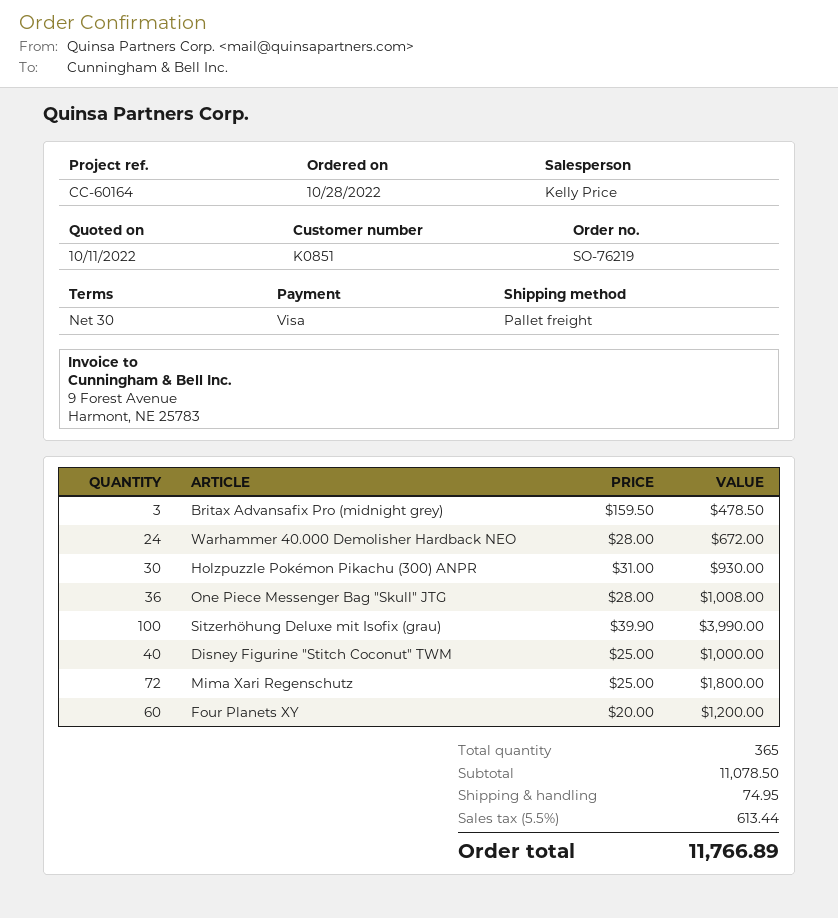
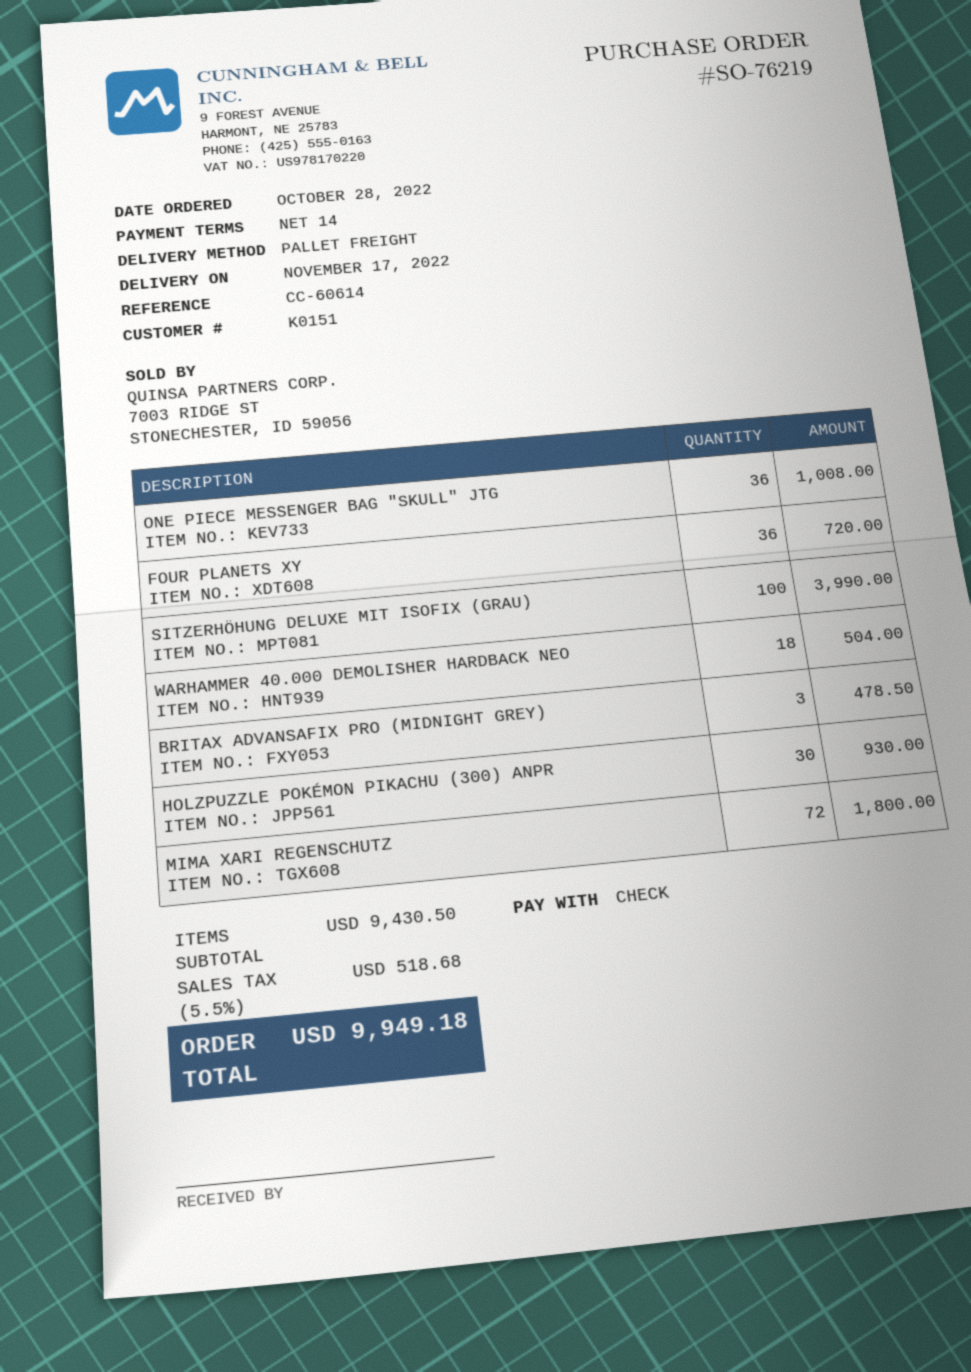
payment terms: 30 days -> 14 days
customer number: K0851 -> K0151
reference: CC-60164 -> CC-60614
payment method: Visa -> cheque
Warhammer 40.000 Demolisher Hardback NEO: 24 for 672.00 -> 18 for 504.00
Disney Figurine "Stitch Coconut" TWM: 40 for 1000.00 -> none
Four Planets XY: 60 for 1200.00 -> 36 for 720.00
subtotal: 11078.50 -> 9430.50
shipping: 74.95 -> none
tax: 5.5% = 613.44 -> 5.5% = 518.68
total: 11766.89 -> 9949.18

